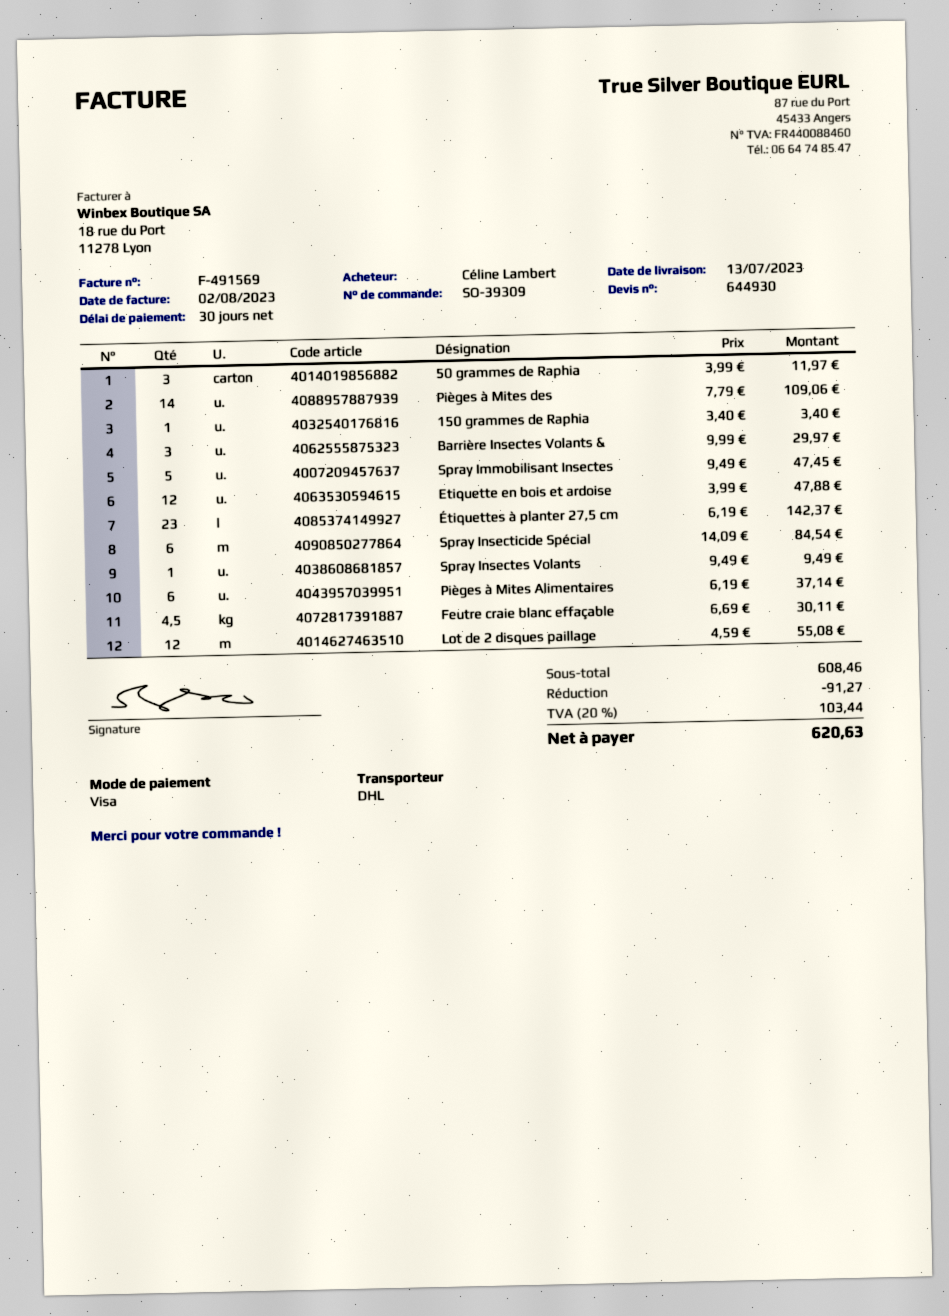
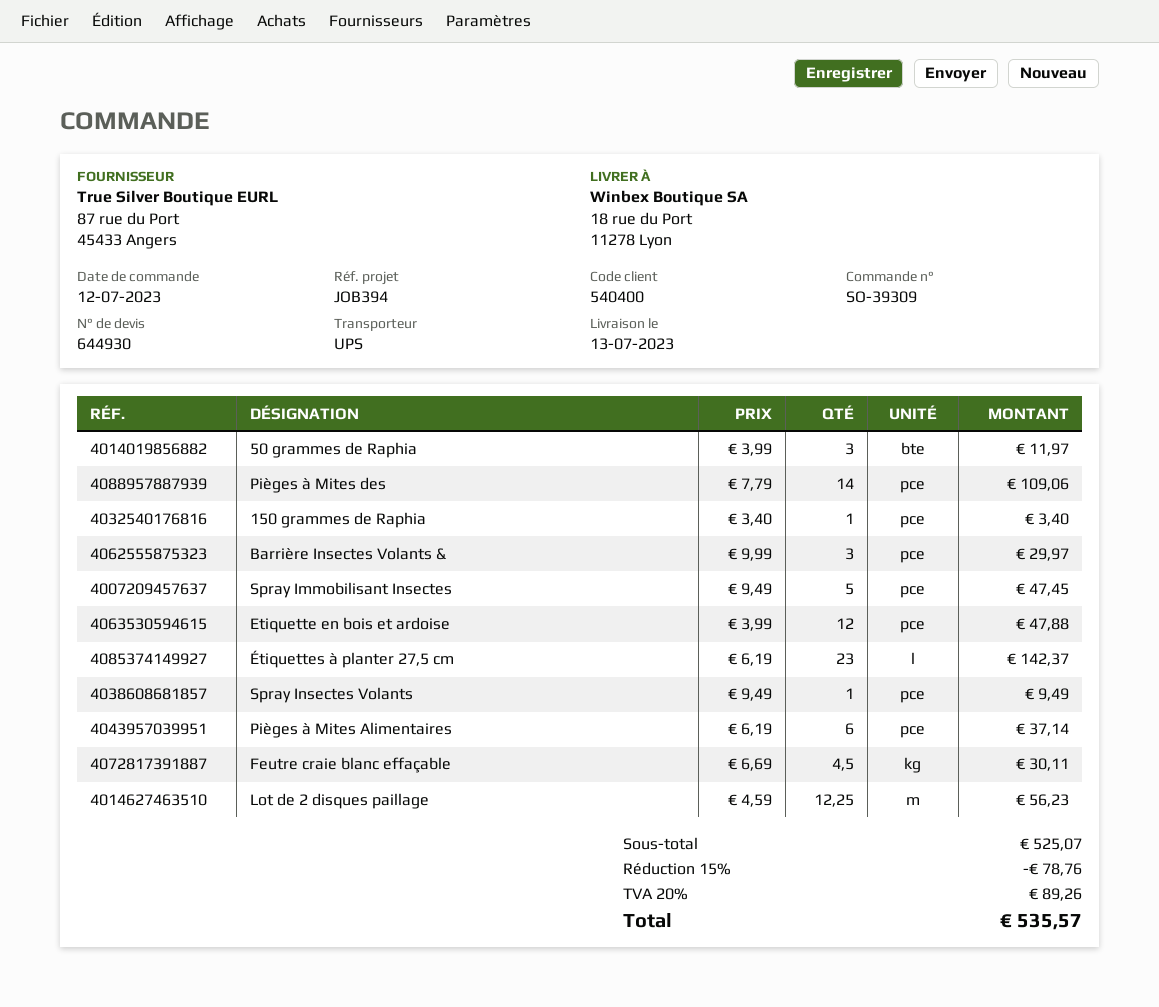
shipping method: DHL -> UPS
Spray Insecticide Spécial: 6 x 14.09 = 84.54 -> none
Lot de 2 disques paillage: 12 x 4.59 = 55.08 -> 12.25 x 4.59 = 56.23
subtotal: 608.46 -> 525.07
discount: 91.27 -> 78.76
tax: 20% = 103.44 -> 20% = 89.26
total: 620.63 -> 535.57

